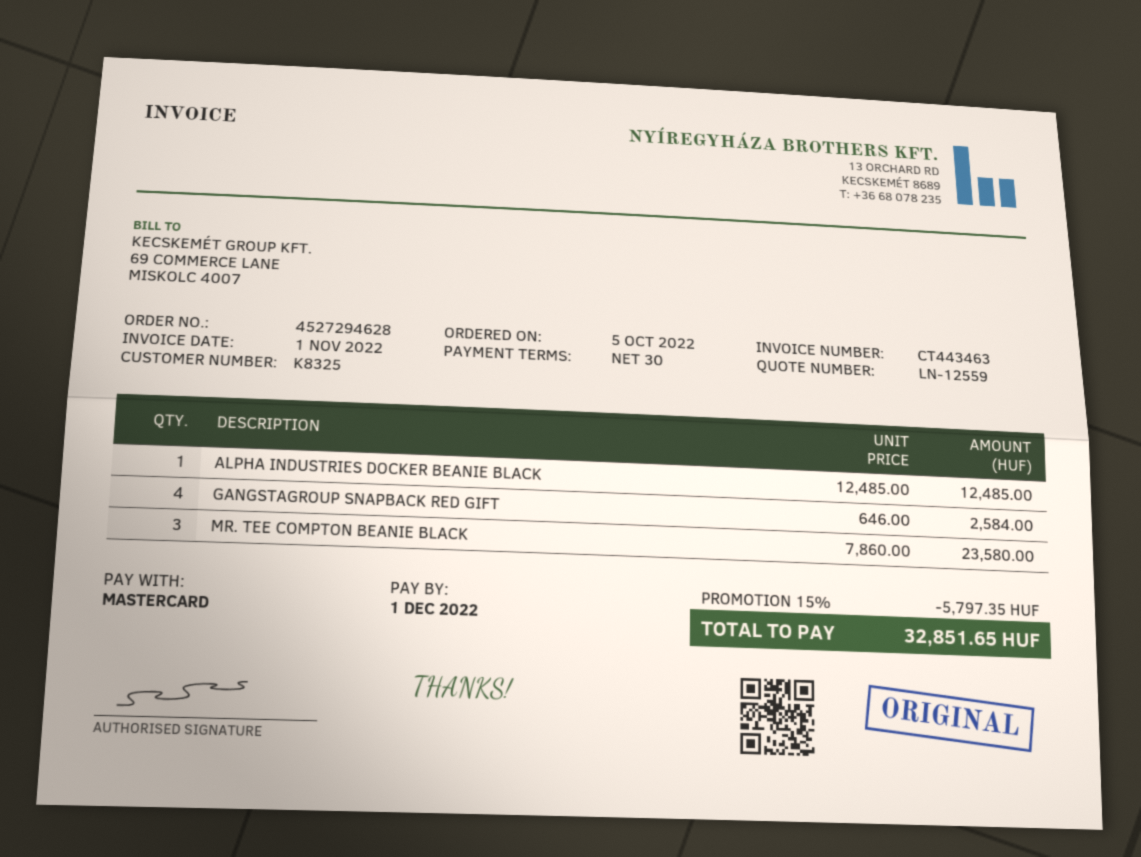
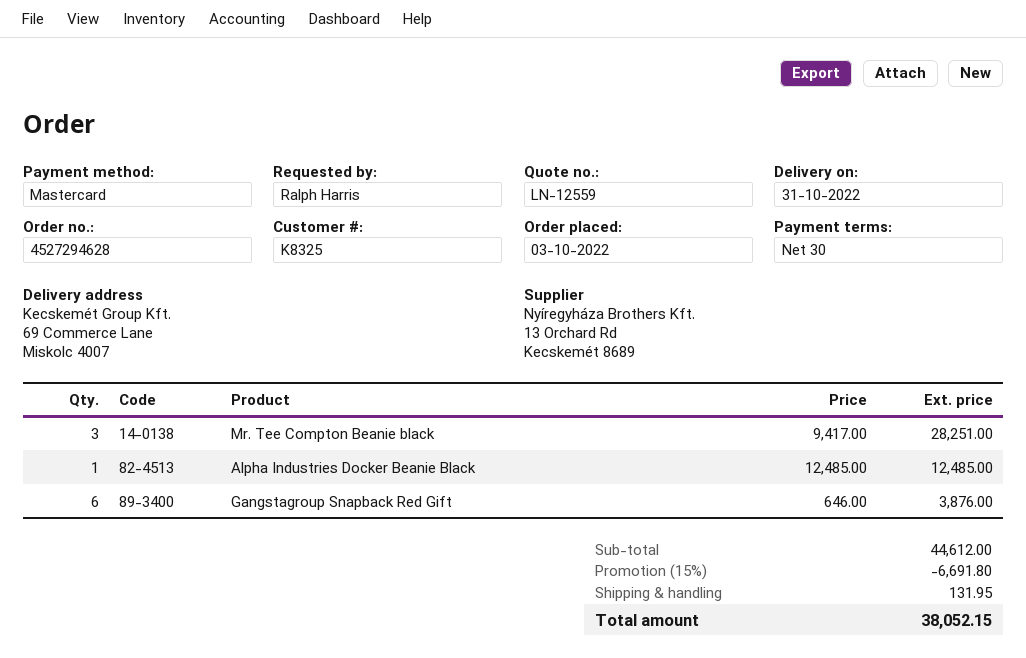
order date: 2022-10-05 -> 2022-10-03
GANGSTAGROUP SNAPBACK RED GIFT: 4 x 646.00 = 2584.00 -> 6 x 646.00 = 3876.00
MR. TEE COMPTON BEANIE BLACK: 3 x 7860.00 = 23580.00 -> 3 x 9417.00 = 28251.00
discount: 15% = 5797.35 -> 15% = 6691.80
shipping: none -> 131.95
total: 32851.65 -> 38052.15

